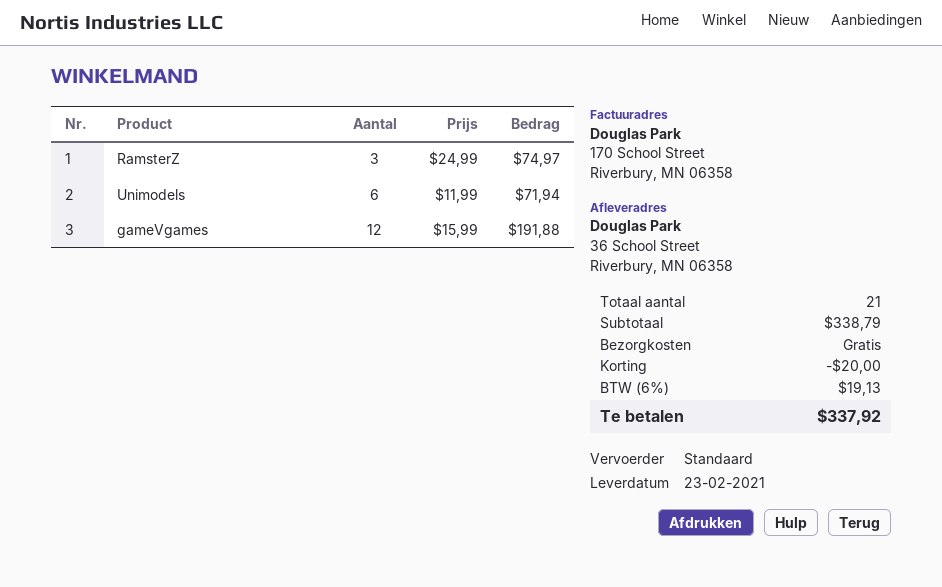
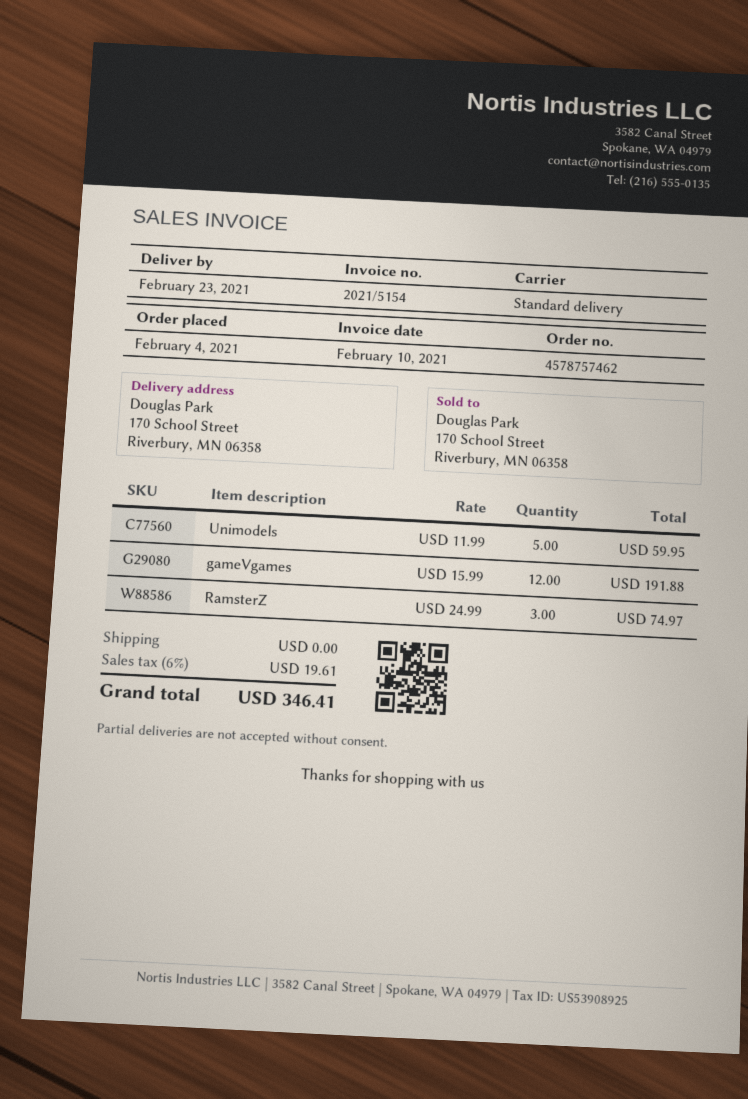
ship to: 36 School Street, Riverbury, MN 06358 -> 170 School Street, Riverbury, MN 06358
Unimodels: 6 x 11.99 = 71.94 -> 5 x 11.99 = 59.95
discount: 20.00 -> none
tax: 6% = 19.13 -> 6% = 19.61
total: 337.92 -> 346.41

